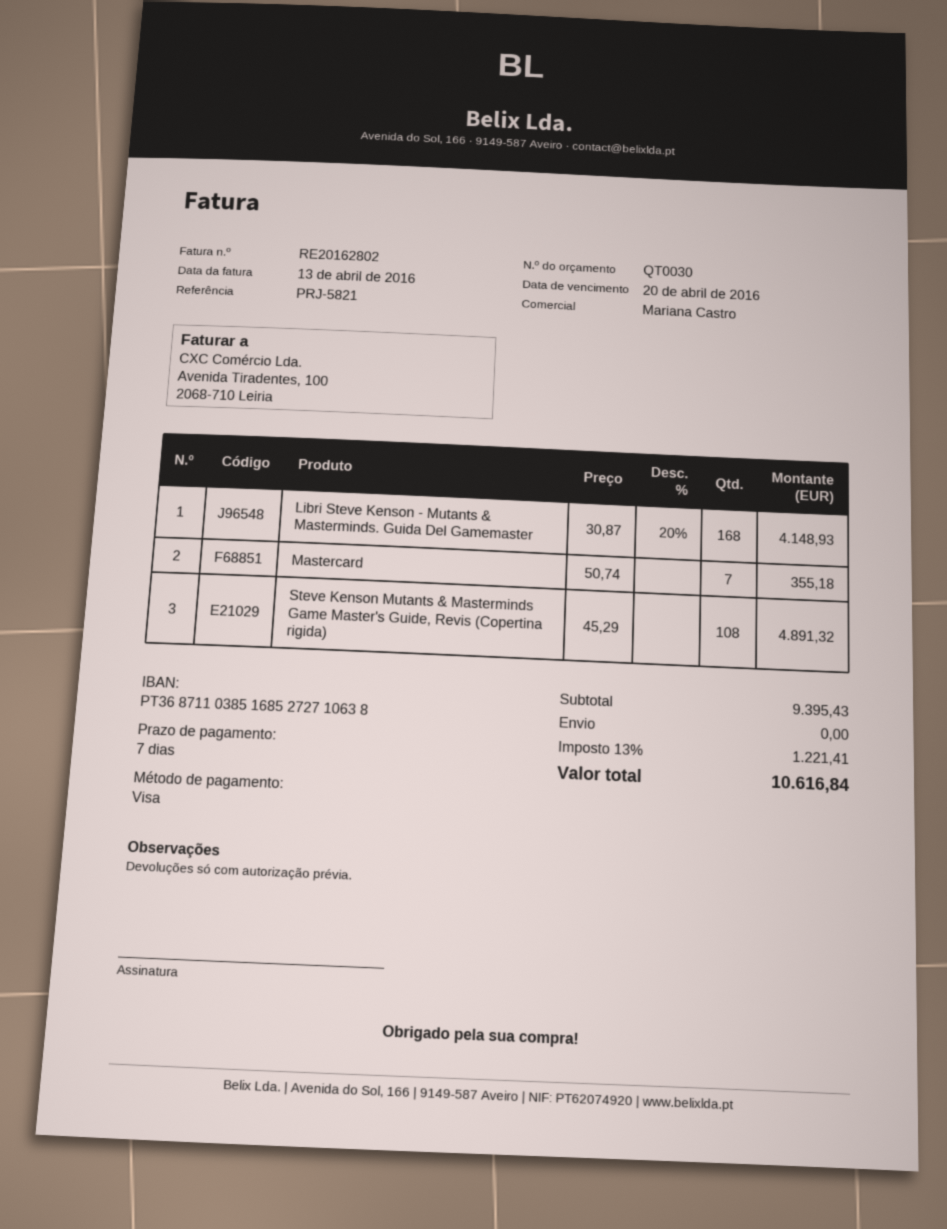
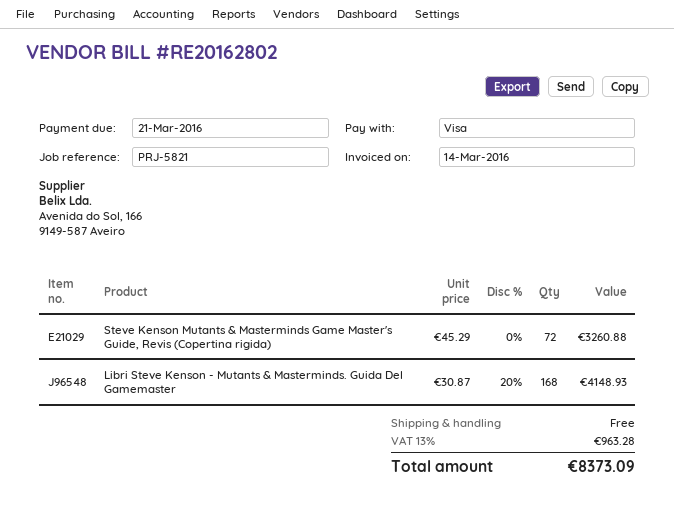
invoice date: 2016-04-13 -> 2016-03-14
due date: 2016-04-20 -> 2016-03-21
Mastercard: 7 x 50.74 = 355.18 -> none
Steve Kenson Mutants & Masterminds Game Master's Guide, Revis (Copertina rigida): 108 x 45.29 = 4891.32 -> 72 x 45.29 = 3260.88
tax: 13% = 1221.41 -> 13% = 963.28
total: 10616.84 -> 8373.09

